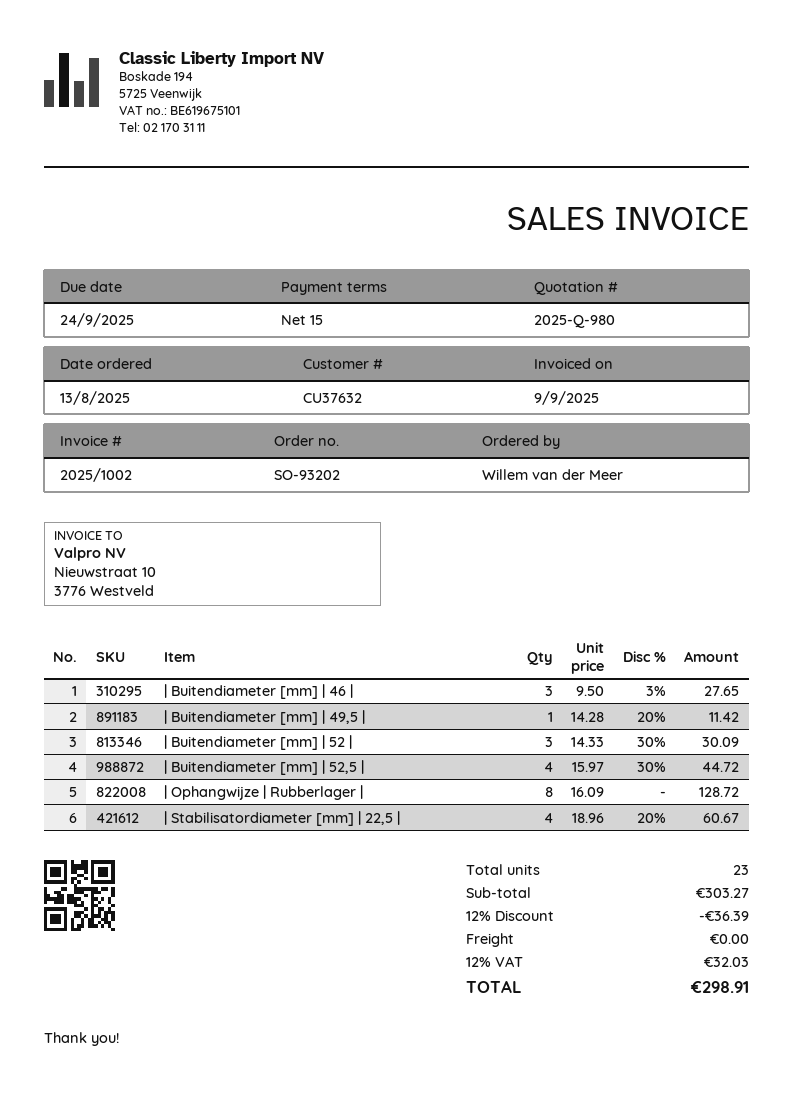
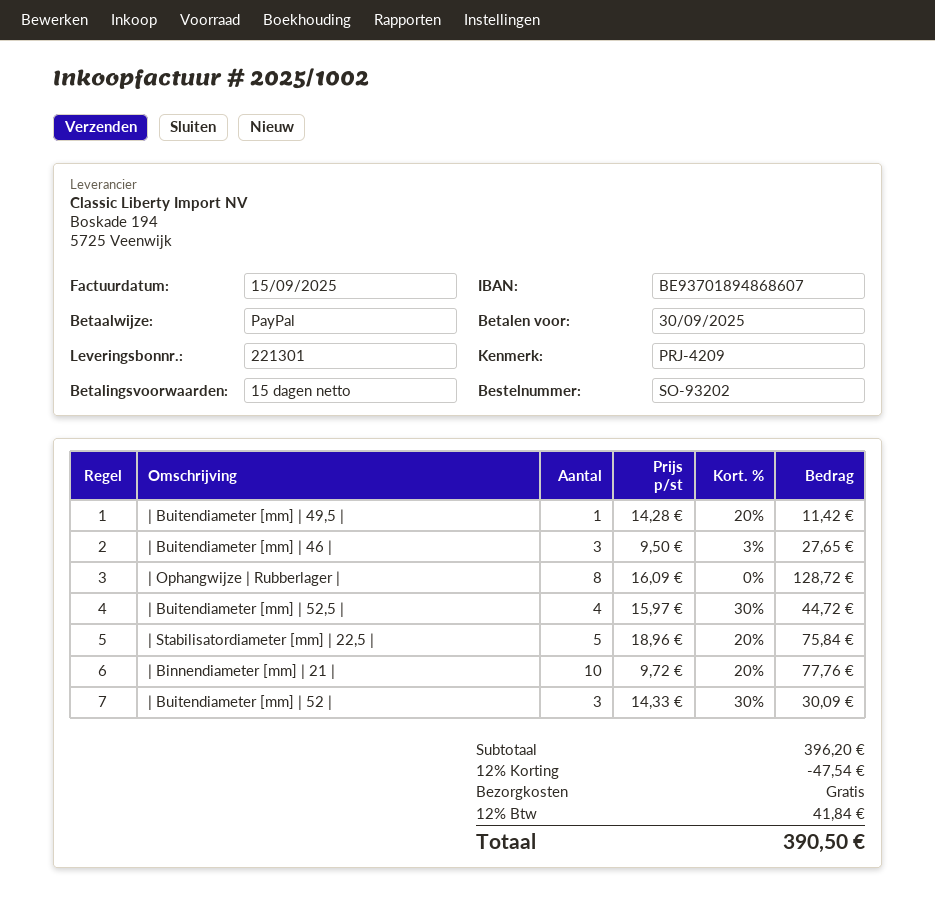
invoice date: 2025-09-09 -> 2025-09-15
due date: 2025-09-24 -> 2025-09-30
| Stabilisatordiameter [mm] | 22,5 |: 4 x 18.96 - 20% = 60.67 -> 5 x 18.96 - 20% = 75.84
| Binnendiameter [mm] | 21 |: none -> 10 x 9.72 - 20% = 77.76
subtotal: 303.27 -> 396.20
discount: 12% = 36.39 -> 12% = 47.54
tax: 12% = 32.03 -> 12% = 41.84
total: 298.91 -> 390.50

